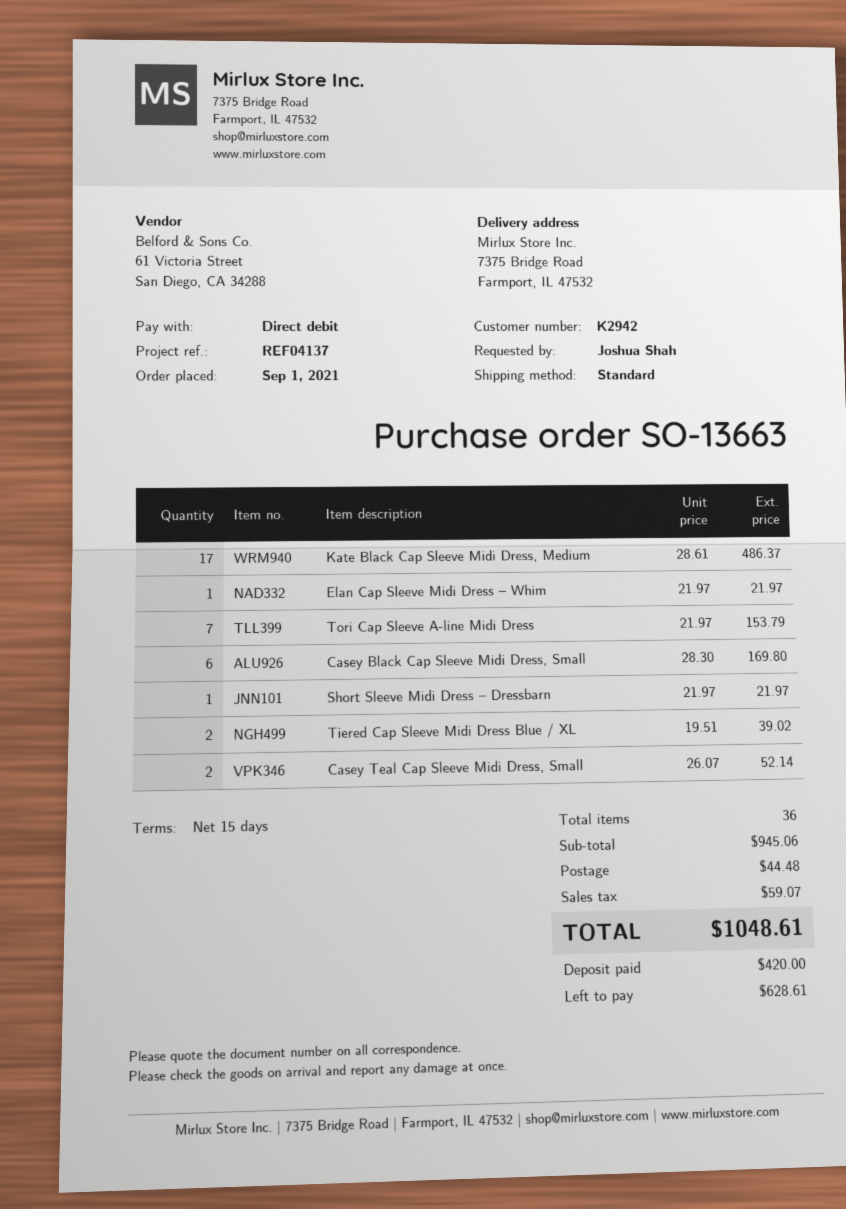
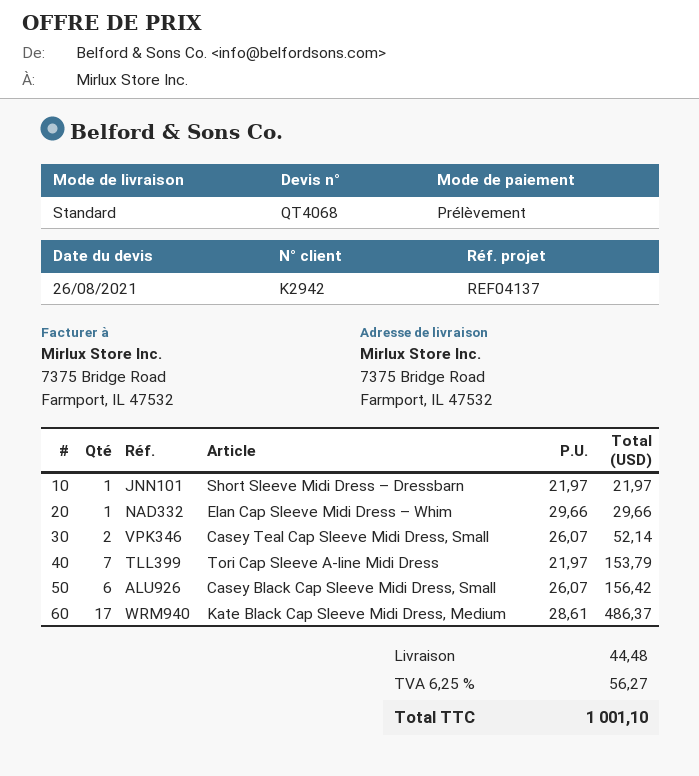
Elan Cap Sleeve Midi Dress – Whim: 1 x 21.97 = 21.97 -> 1 x 29.66 = 29.66
Casey Black Cap Sleeve Midi Dress, Small: 6 x 28.30 = 169.80 -> 6 x 26.07 = 156.42
Tiered Cap Sleeve Midi Dress Blue / XL: 2 x 19.51 = 39.02 -> none
tax: 59.07 -> 56.27
total: 1048.61 -> 1001.10

